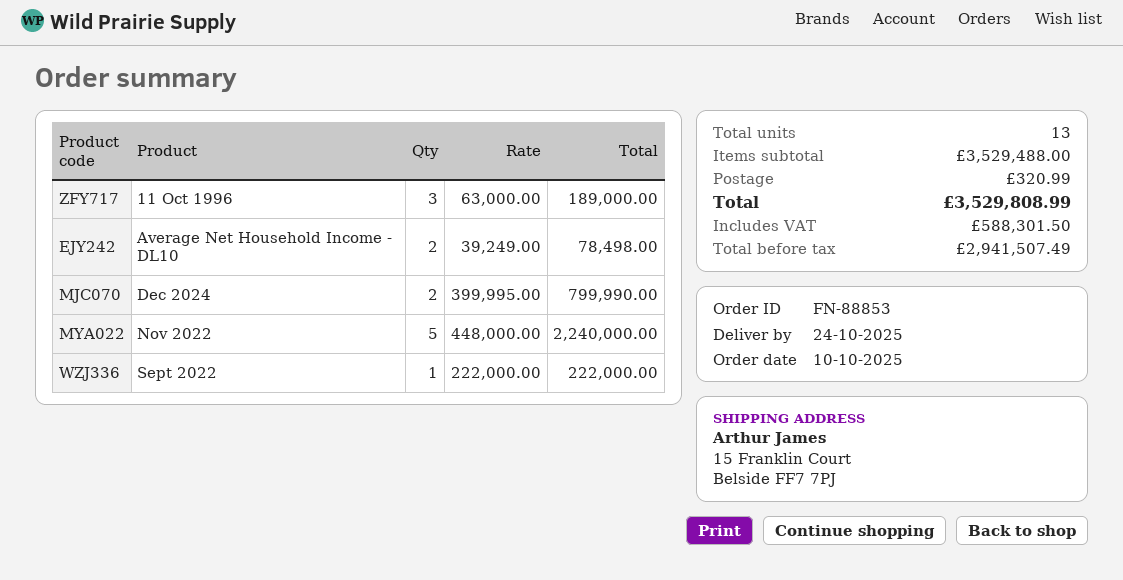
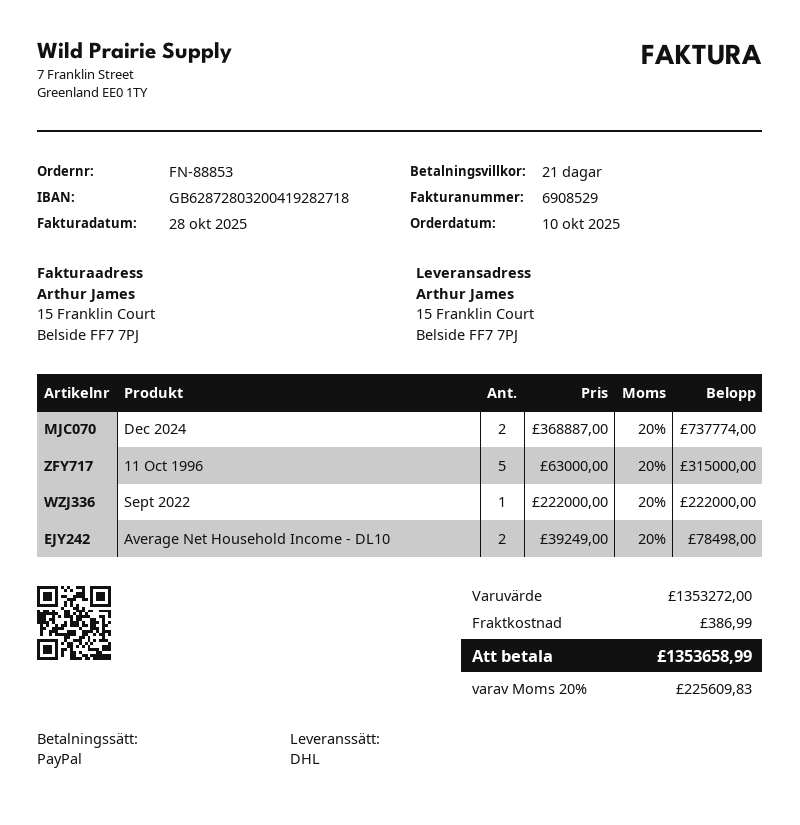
11 Oct 1996: 3 x 63000.00 = 189000.00 -> 5 x 63000.00 = 315000.00
Dec 2024: 2 x 399995.00 = 799990.00 -> 2 x 368887.00 = 737774.00
Nov 2022: 5 x 448000.00 = 2240000.00 -> none
subtotal: 3529488.00 -> 1353272.00
shipping: 320.99 -> 386.99
tax: 588301.50 -> 225609.83
total: 3529808.99 -> 1353658.99

